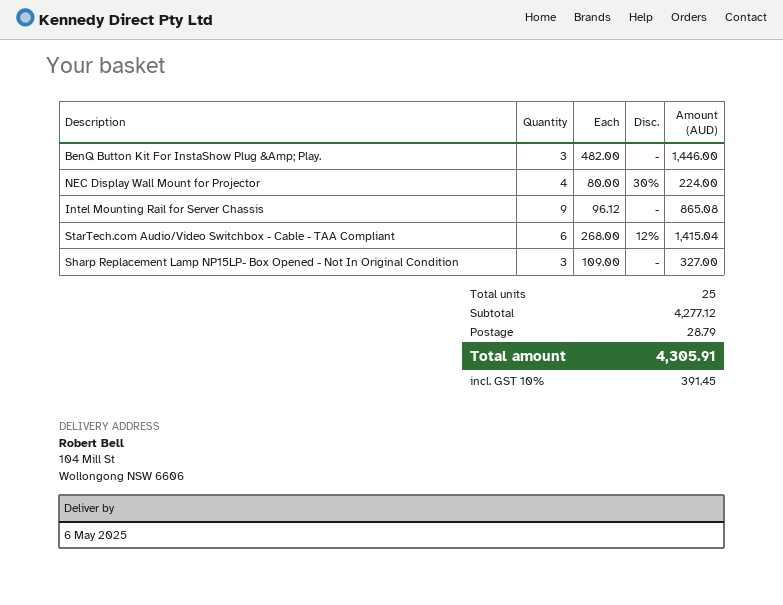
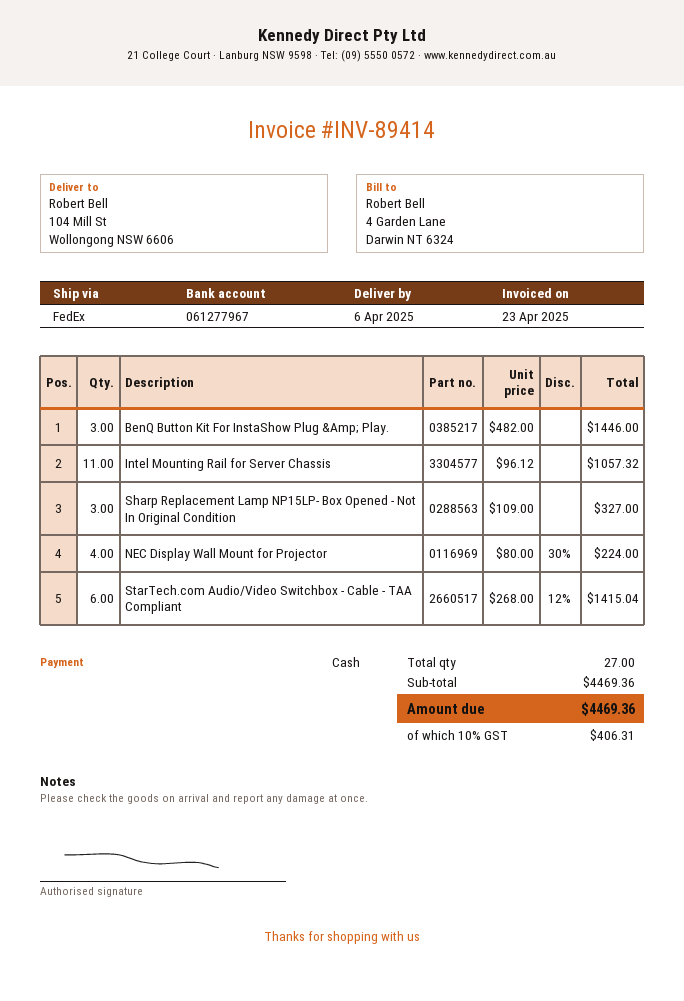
delivery date: 2025-05-06 -> 2025-04-06
Intel Mounting Rail for Server Chassis: 9 x 96.12 = 865.08 -> 11 x 96.12 = 1057.32
total quantity: 25 -> 27
subtotal: 4277.12 -> 4469.36
shipping: 28.79 -> none
tax: 10% = 391.45 -> 10% = 406.31
total: 4305.91 -> 4469.36

